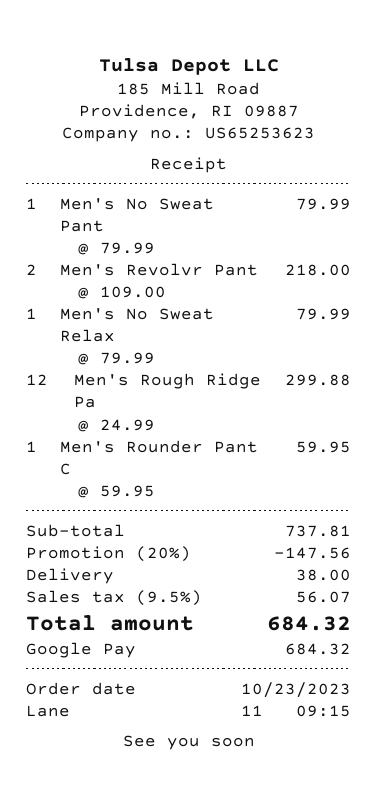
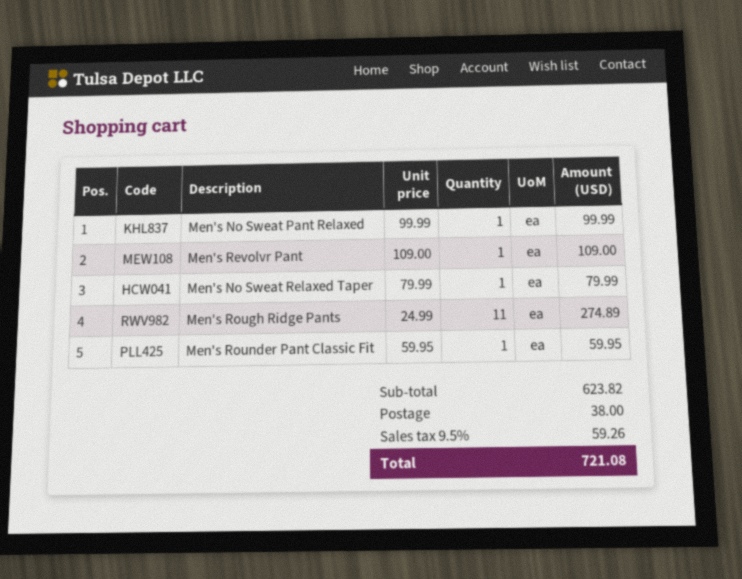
Men's No Sweat Pant: 1 x 79.99 = 79.99 -> 1 x 99.99 = 99.99
Men's Revolvr Pant: 2 x 109.00 = 218.00 -> 1 x 109.00 = 109.00
Men's Rough Ridge Pa: 12 x 24.99 = 299.88 -> 11 x 24.99 = 274.89
subtotal: 737.81 -> 623.82
discount: 20% = 147.56 -> none
tax: 9.5% = 56.07 -> 9.5% = 59.26
total: 684.32 -> 721.08

